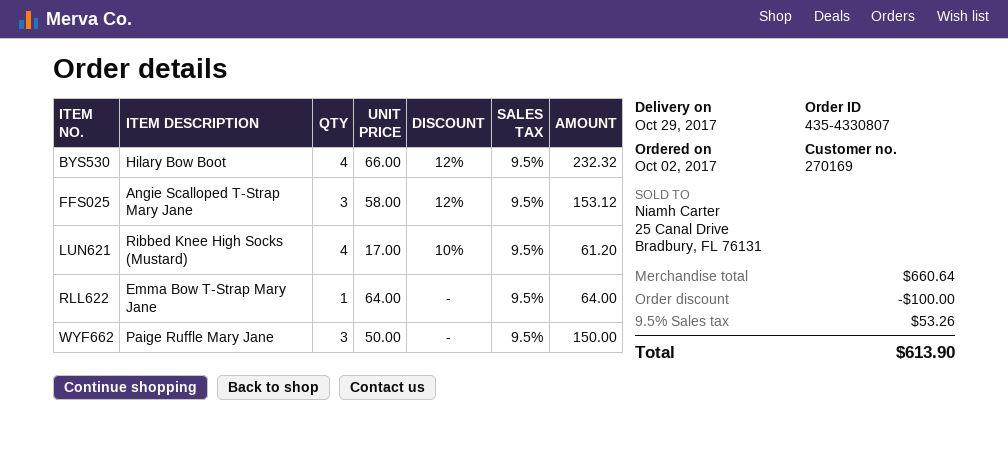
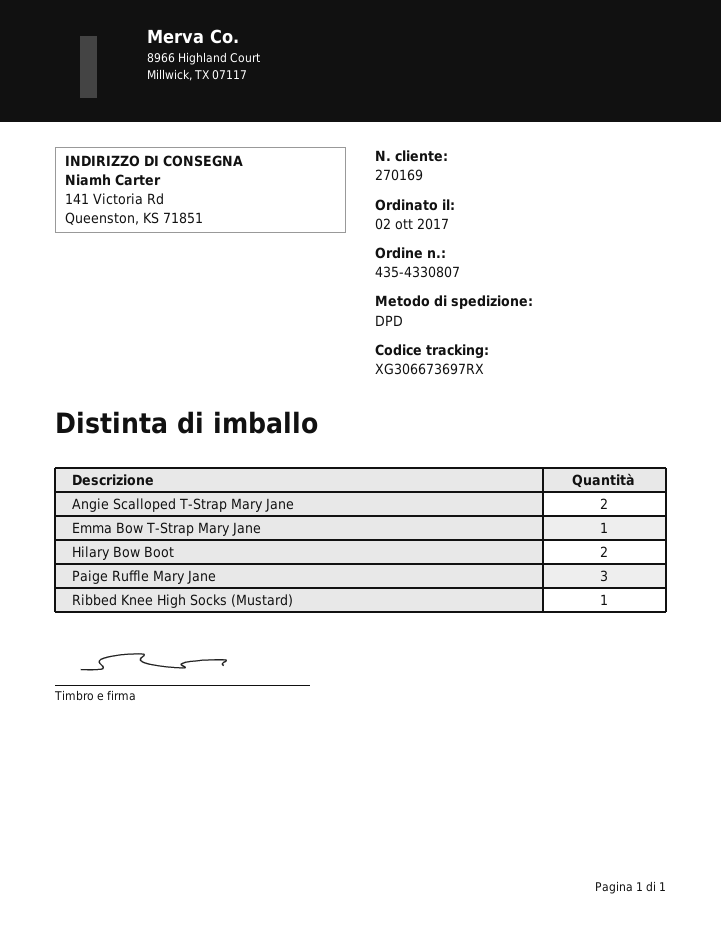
Hilary Bow Boot: 4 -> 2
Angie Scalloped T-Strap Mary Jane: 3 -> 2
Ribbed Knee High Socks (Mustard): 4 -> 1

